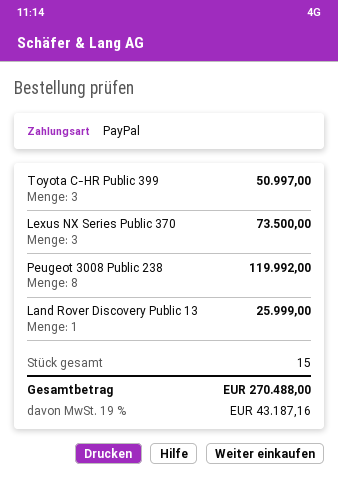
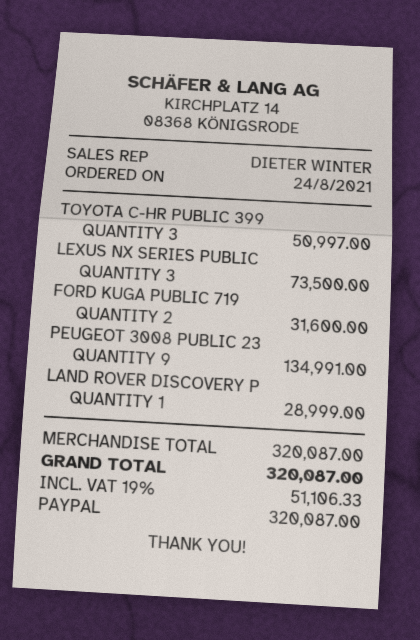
Peugeot 3008 Public 238: 8 for 119992.00 -> 9 for 134991.00
Land Rover Discovery Public 13: 1 for 25999.00 -> 1 for 28999.00
FORD KUGA PUBLIC 719: none -> 2 for 31600.00
tax: 19% = 43187.16 -> 19% = 51106.33
total: 270488.00 -> 320087.00

